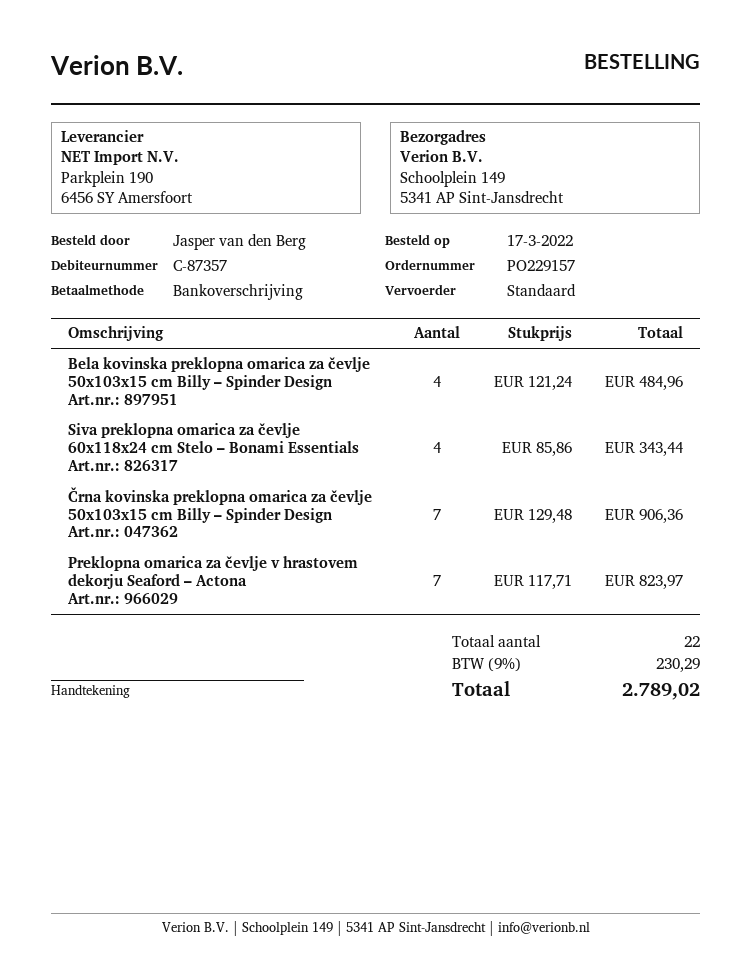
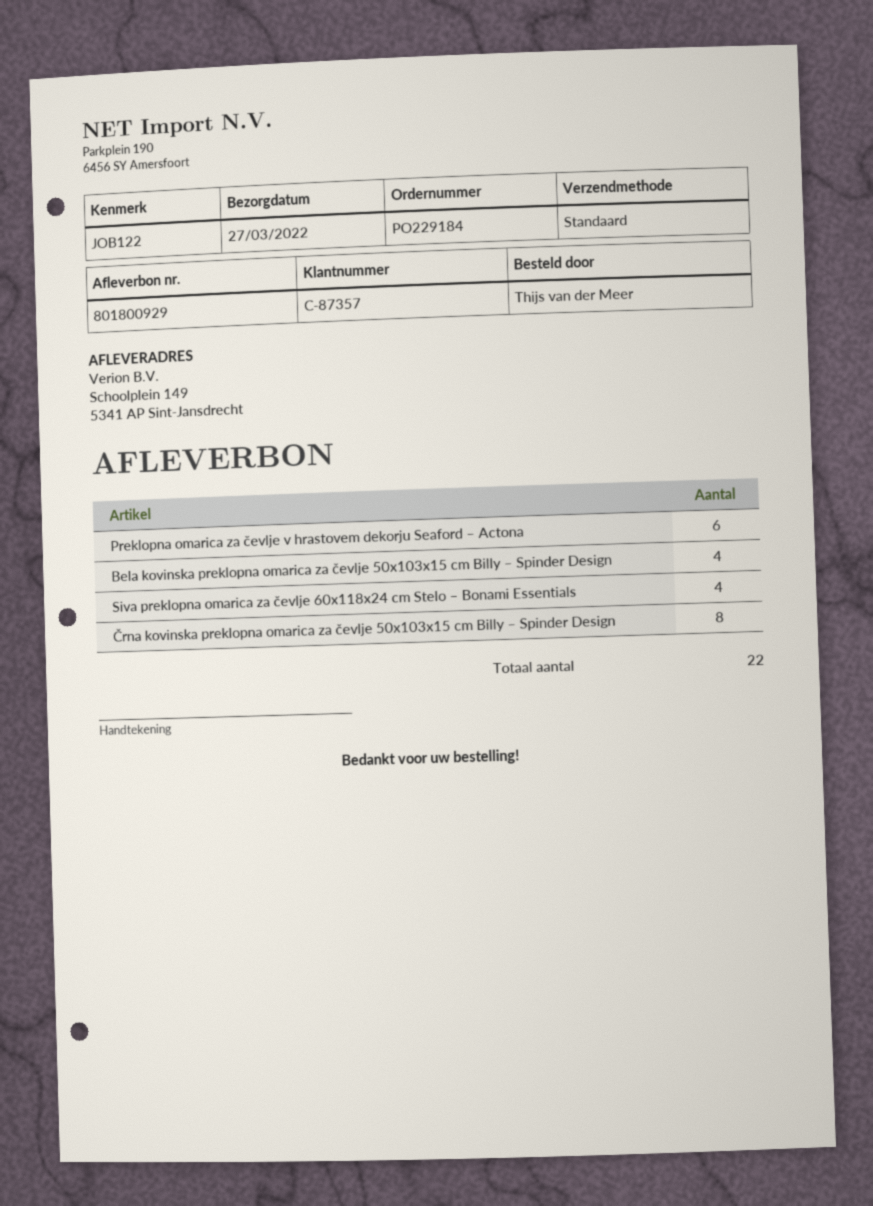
order number: PO229157 -> PO229184
ordered by: Jasper van den Berg -> Thijs van der Meer
Črna kovinska preklopna omarica za čevlje 50x103x15 cm Billy – Spinder Design: 7 -> 8
Preklopna omarica za čevlje v hrastovem dekorju Seaford – Actona: 7 -> 6

